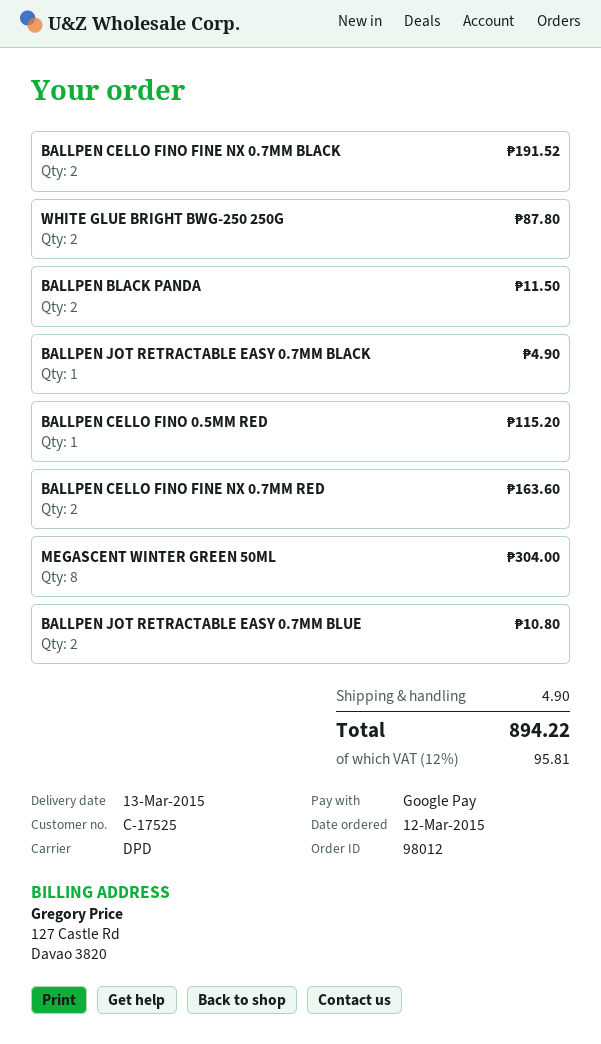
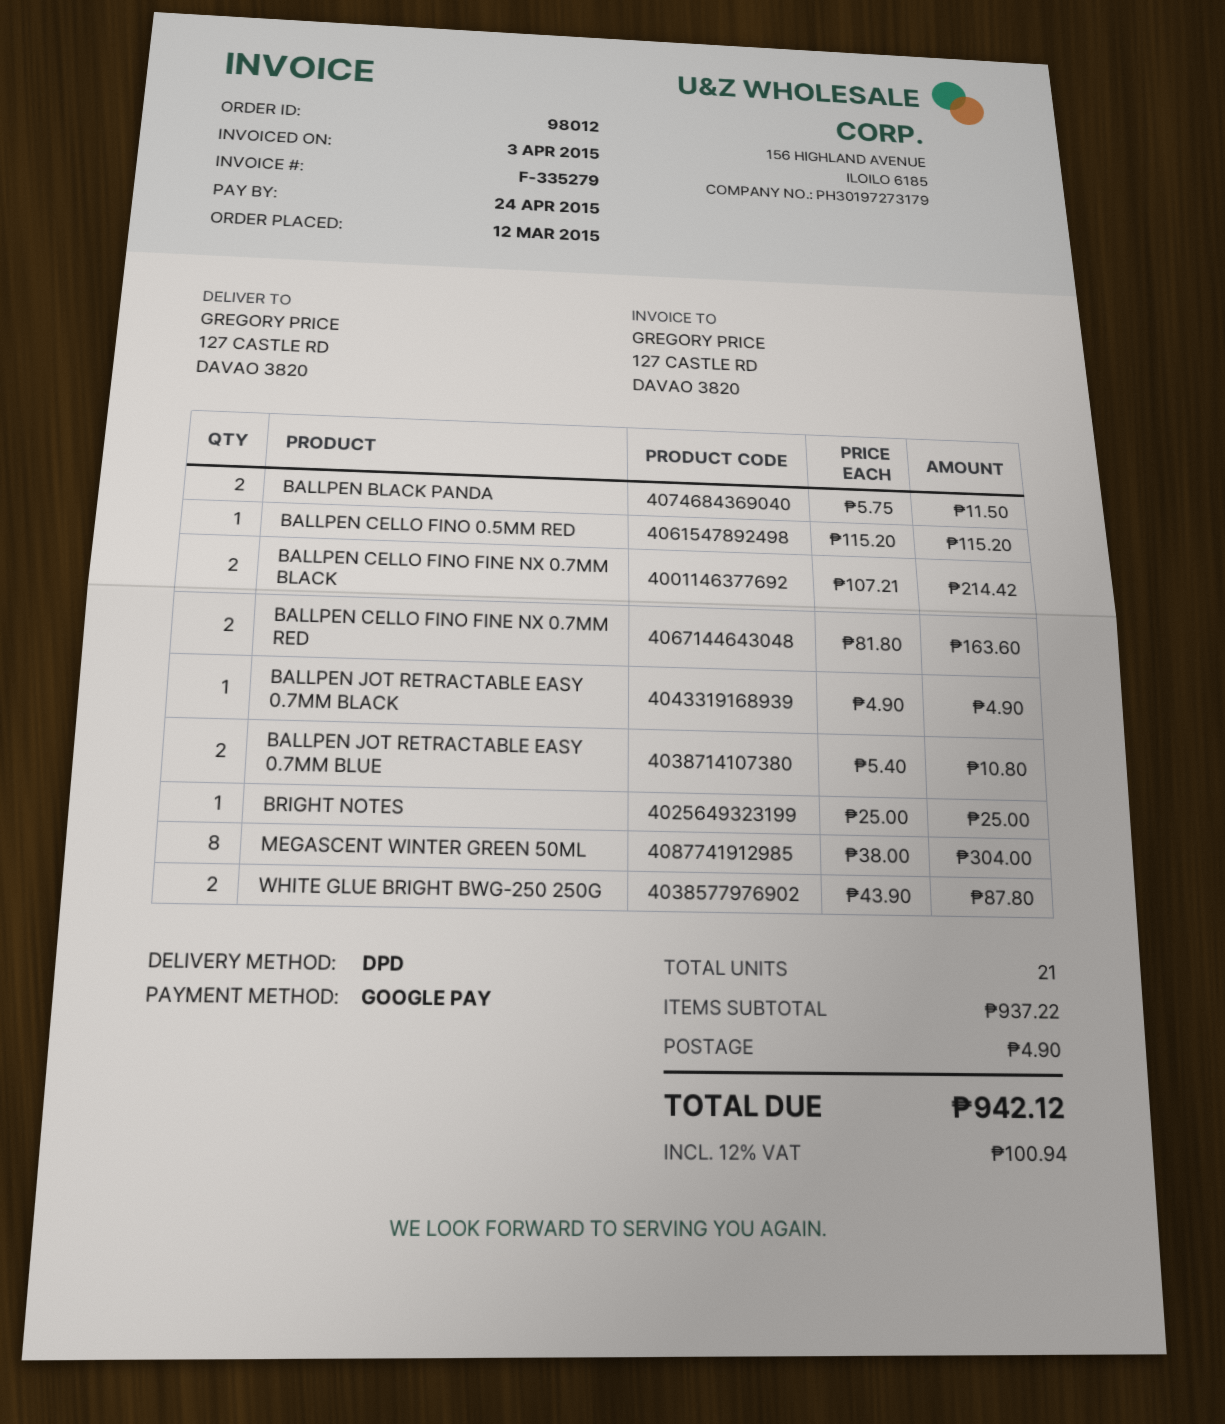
BALLPEN CELLO FINO FINE NX 0.7MM BLACK: 2 for 191.52 -> 2 for 214.42
BRIGHT NOTES: none -> 1 for 25.00
tax: 12% = 95.81 -> 12% = 100.94
total: 894.22 -> 942.12

